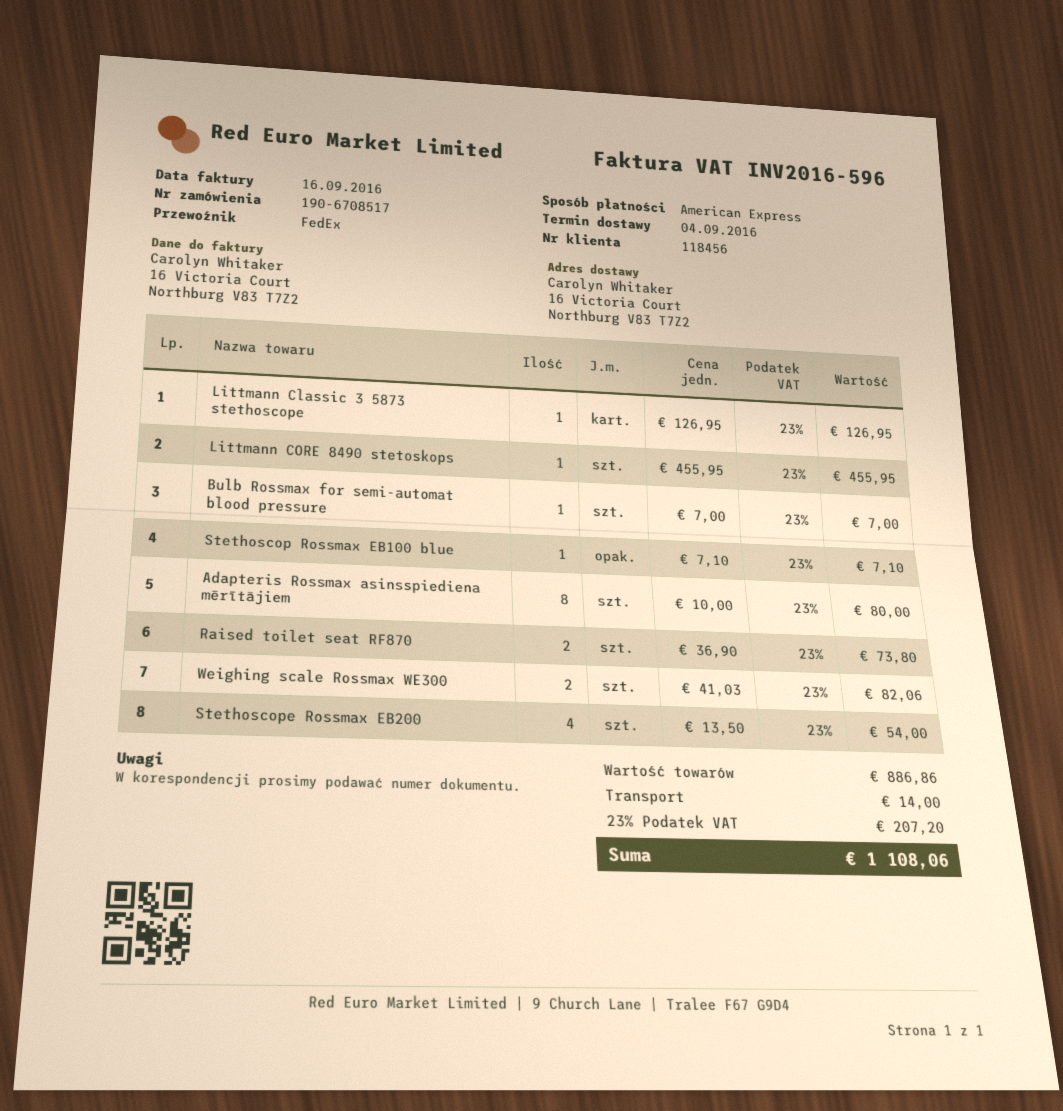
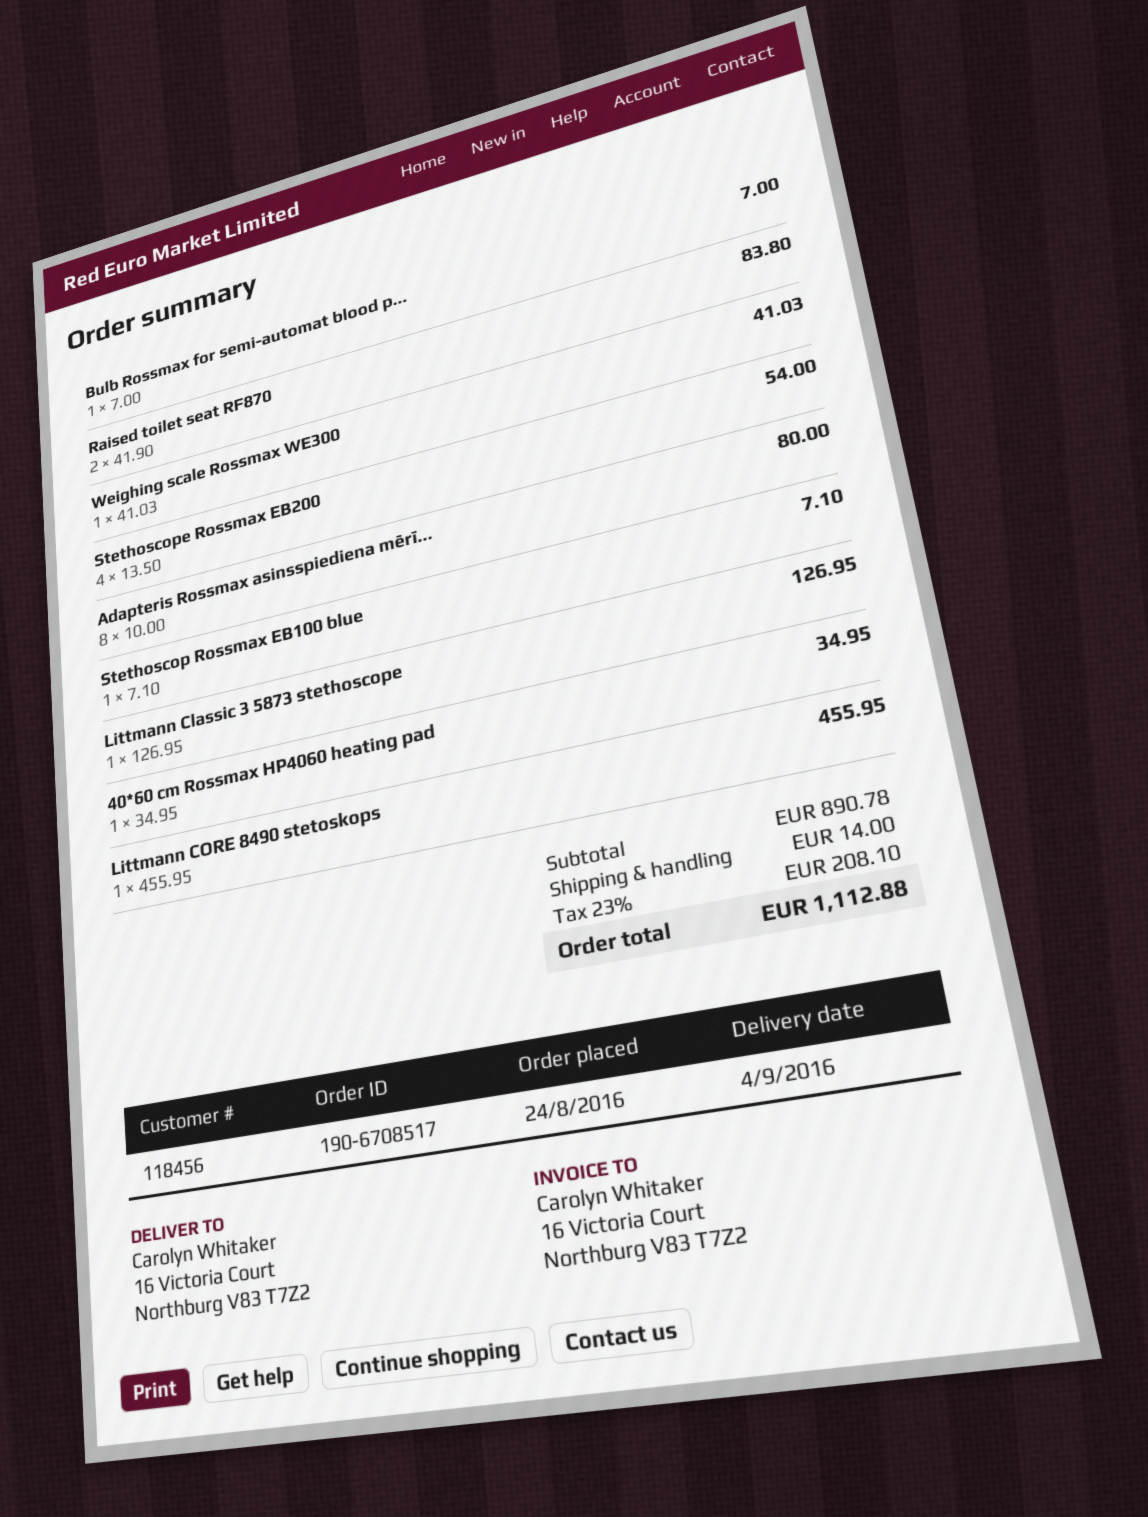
Raised toilet seat RF870: 2 x 36.90 = 73.80 -> 2 x 41.90 = 83.80
Weighing scale Rossmax WE300: 2 x 41.03 = 82.06 -> 1 x 41.03 = 41.03
40*60 cm Rossmax HP4060 heating pad: none -> 1 x 34.95 = 34.95
subtotal: 886.86 -> 890.78
tax: 23% = 207.20 -> 23% = 208.10
total: 1108.06 -> 1112.88

